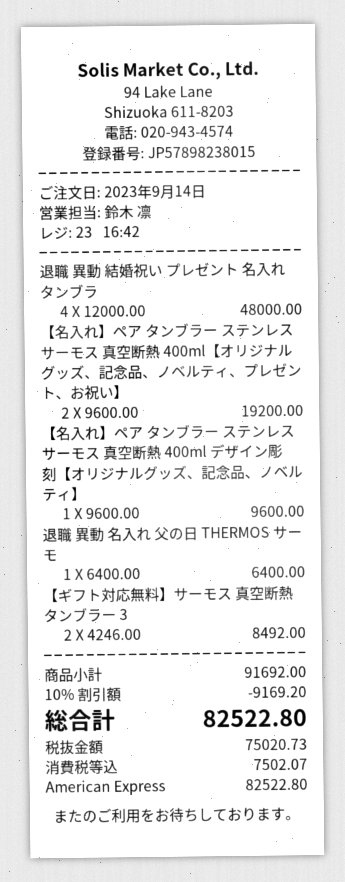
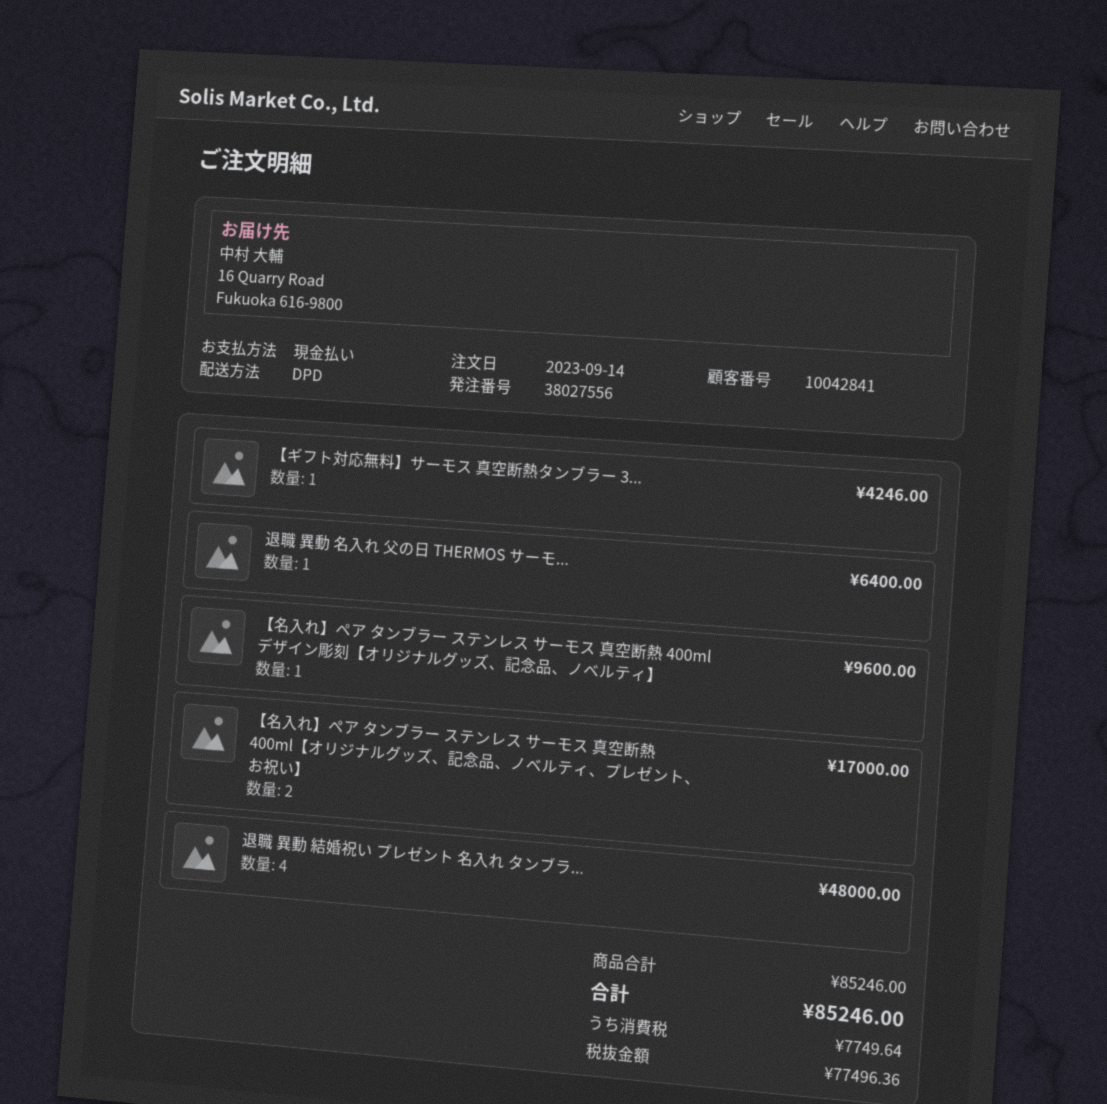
payment method: American Express -> cash
【名入れ】ペア タンブラー ステンレス サーモス 真空断熱 400ml【オリジナルグッズ、記念品、ノベルティ、プレゼント、お祝い】: 2 for 19200.00 -> 2 for 17000.00
【ギフト対応無料】サーモス 真空断熱タンブラー 3: 2 for 8492.00 -> 1 for 4246.00
subtotal: 91692.00 -> 85246.00
discount: 10% = 9169.20 -> none
net: 75020.73 -> 77496.36
tax: 7502.07 -> 7749.64
total: 82522.80 -> 85246.00

